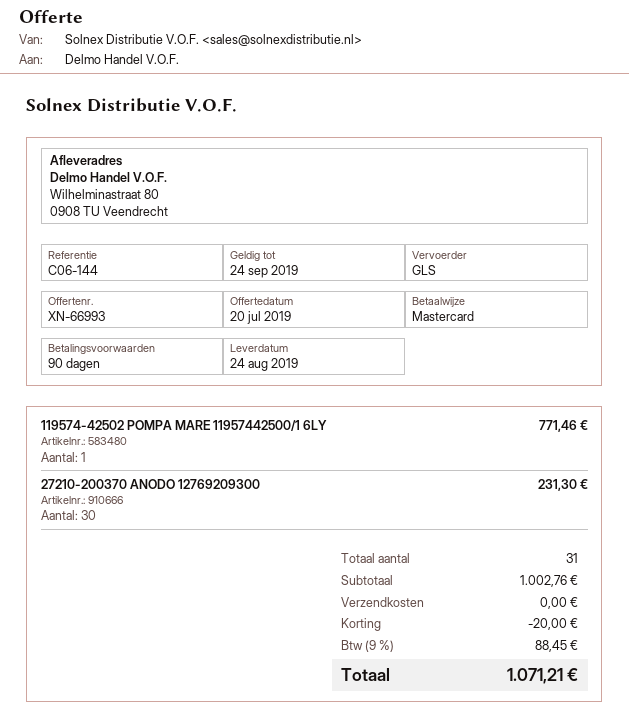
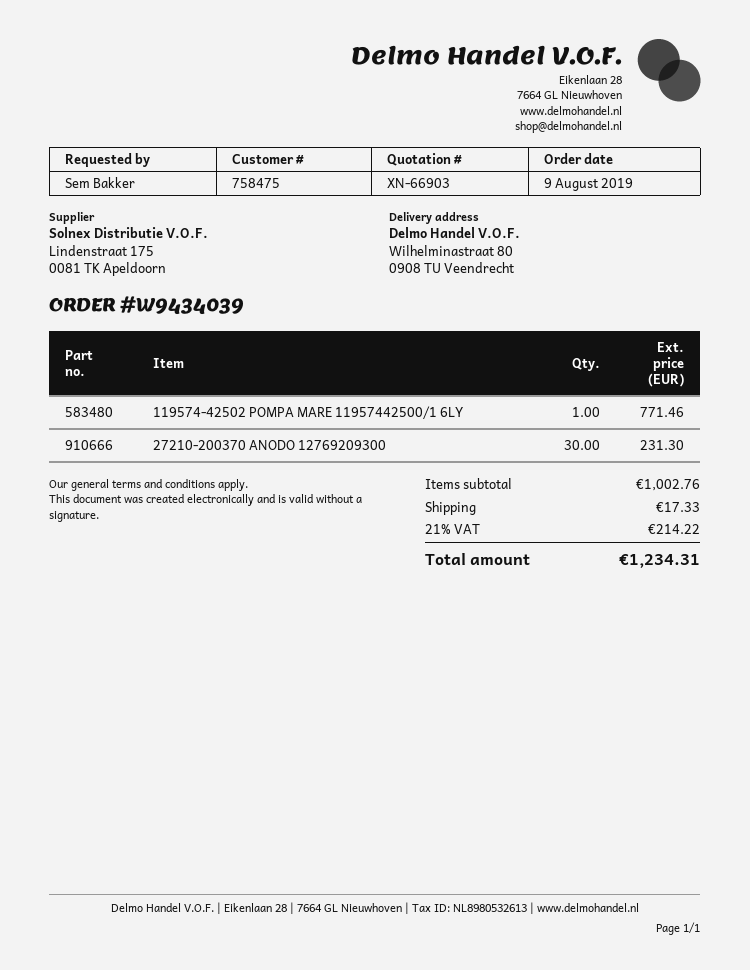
quote number: XN-66993 -> XN-66903
discount: 20.00 -> none
shipping: 0.00 -> 17.33
tax: 9% = 88.45 -> 21% = 214.22
total: 1071.21 -> 1234.31

